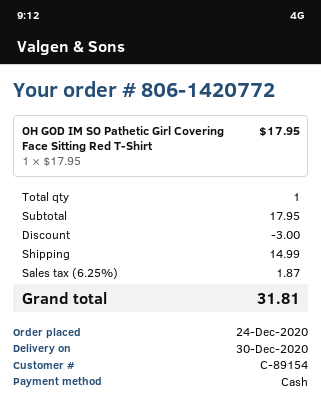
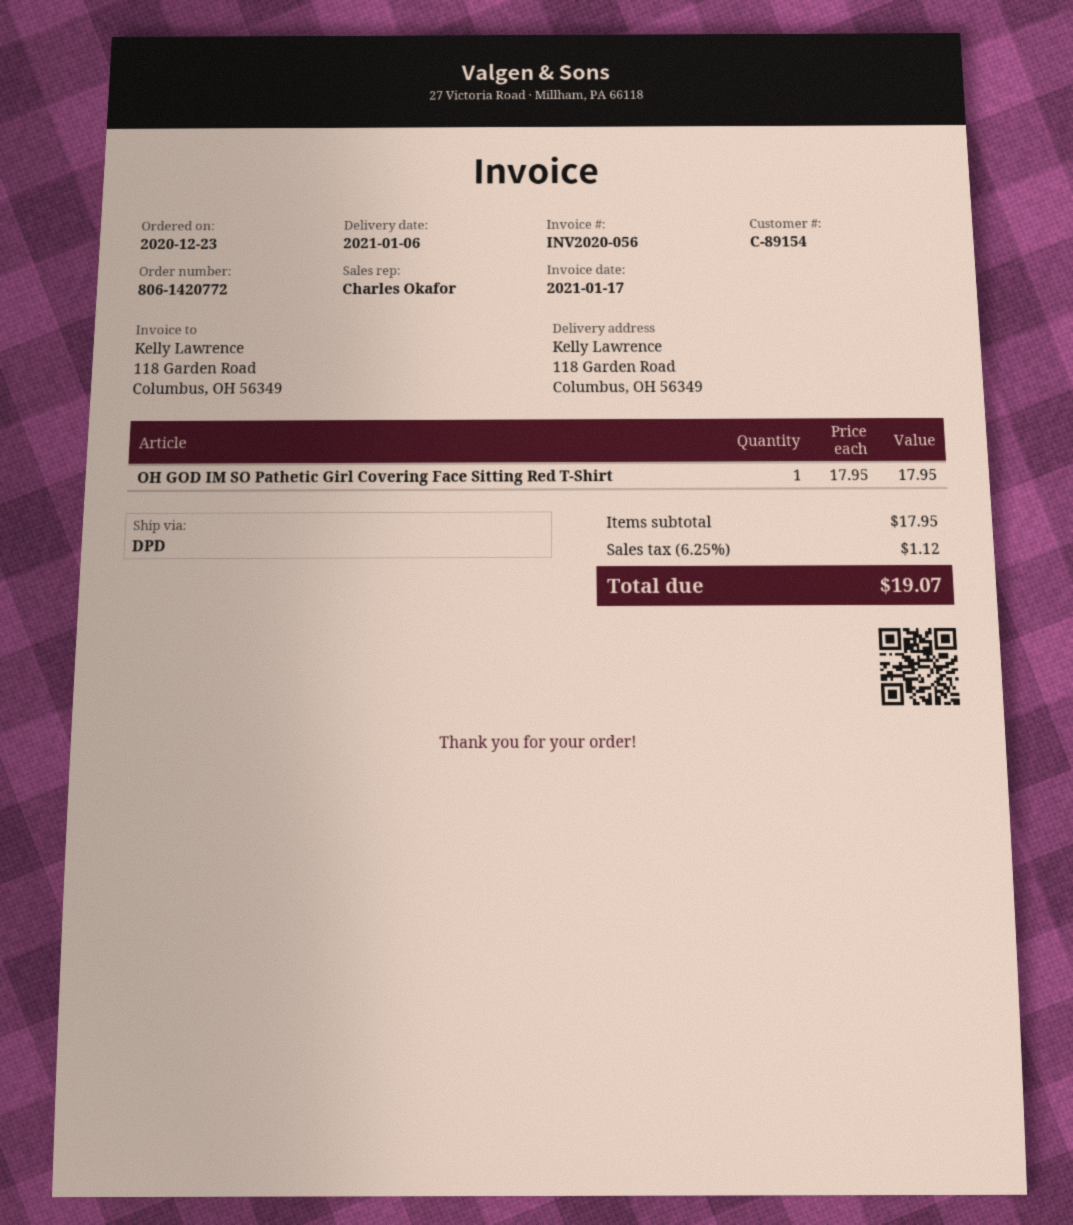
order date: 2020-12-24 -> 2020-12-23
delivery date: 2020-12-30 -> 2021-01-06
discount: 3.00 -> none
shipping: 14.99 -> none
tax: 6.25% = 1.87 -> 6.25% = 1.12
total: 31.81 -> 19.07

